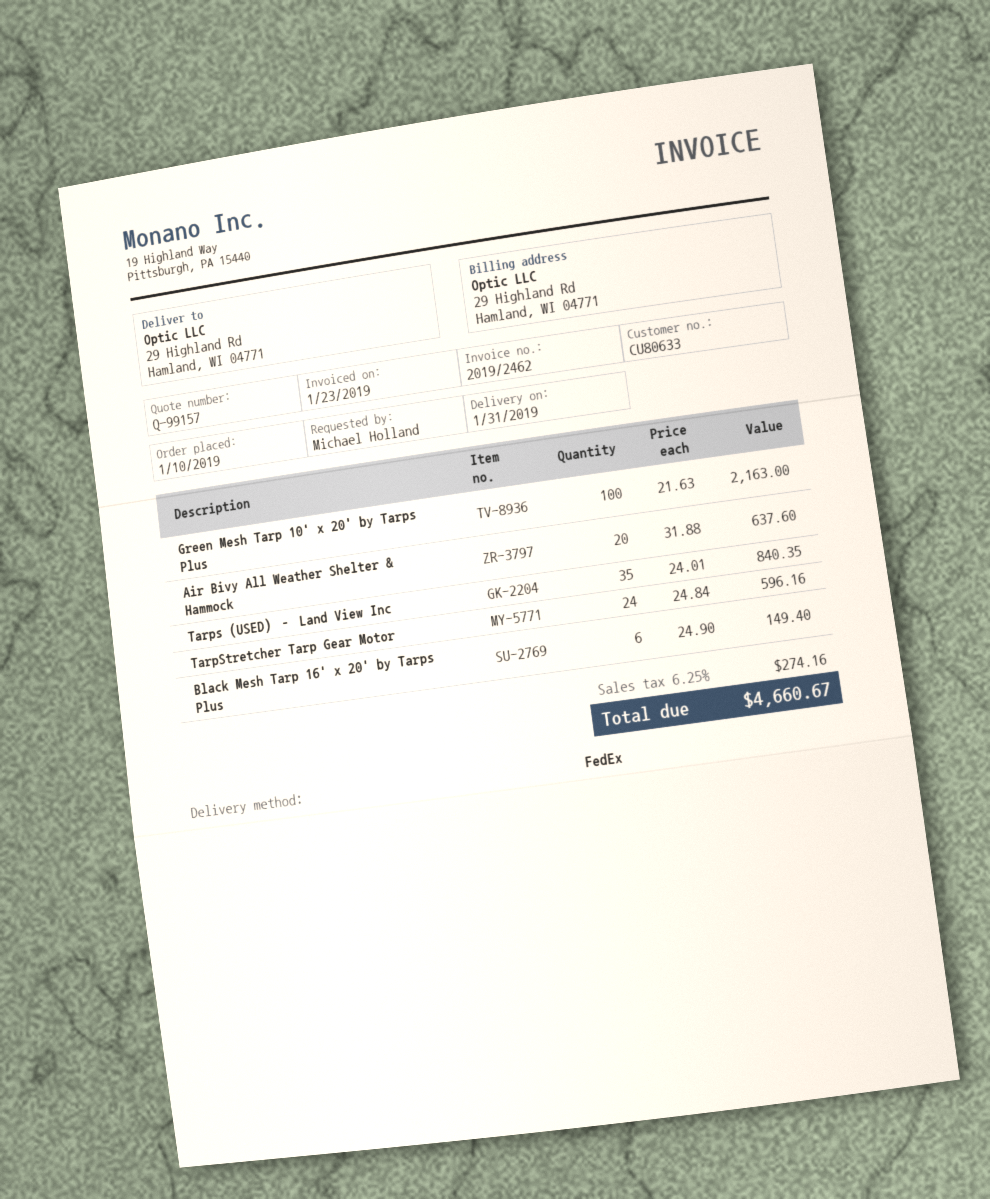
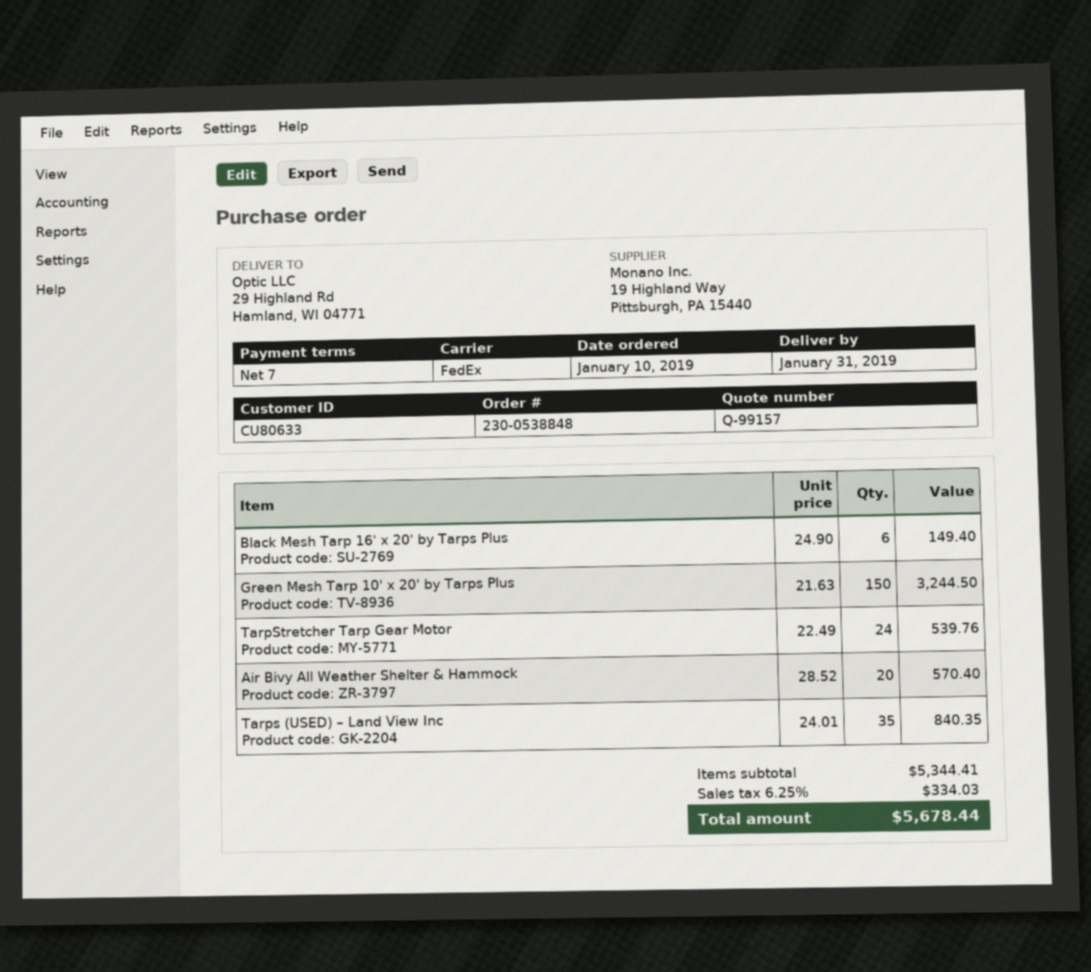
Green Mesh Tarp 10' x 20' by Tarps Plus: 100 x 21.63 = 2163.00 -> 150 x 21.63 = 3244.50
Air Bivy All Weather Shelter & Hammock: 20 x 31.88 = 637.60 -> 20 x 28.52 = 570.40
TarpStretcher Tarp Gear Motor: 24 x 24.84 = 596.16 -> 24 x 22.49 = 539.76
tax: 6.25% = 274.16 -> 6.25% = 334.03
total: 4660.67 -> 5678.44

